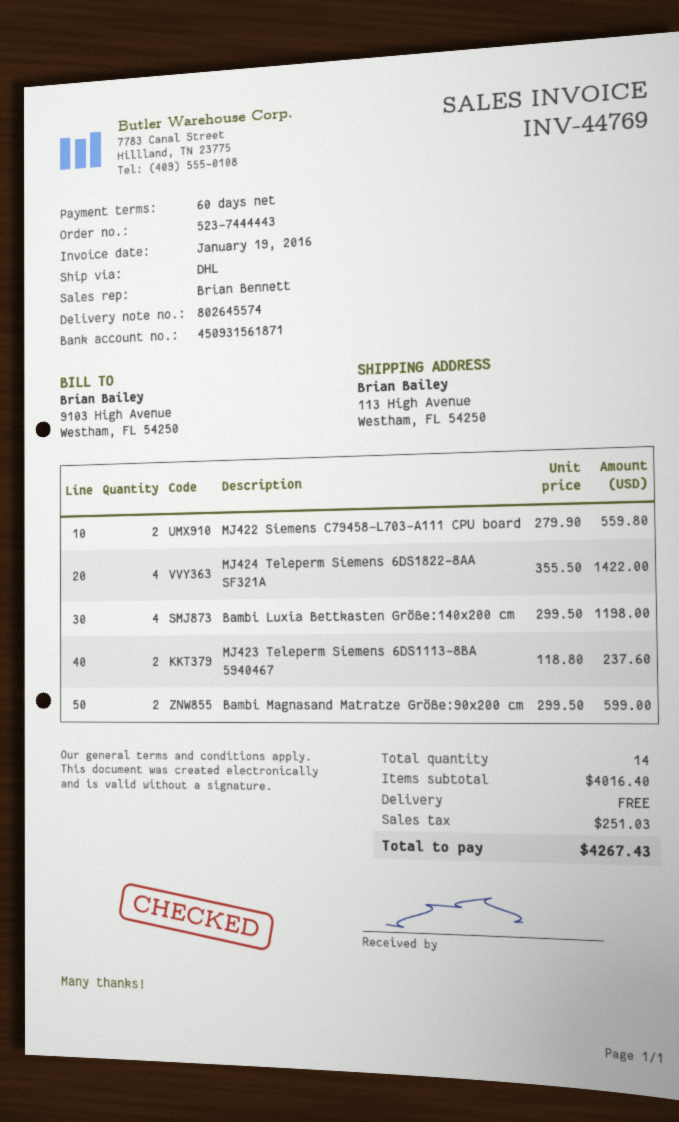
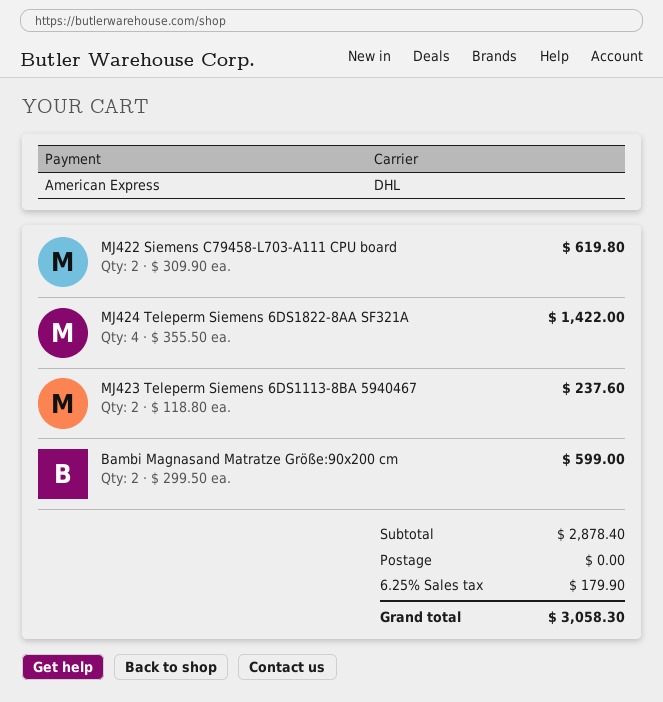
MJ422 Siemens C79458-L703-A111 CPU board: 2 x 279.90 = 559.80 -> 2 x 309.90 = 619.80
Bambi Luxia Bettkasten Größe:140x200 cm: 4 x 299.50 = 1198.00 -> none
subtotal: 4016.40 -> 2878.40
tax: 251.03 -> 179.90
total: 4267.43 -> 3058.30

